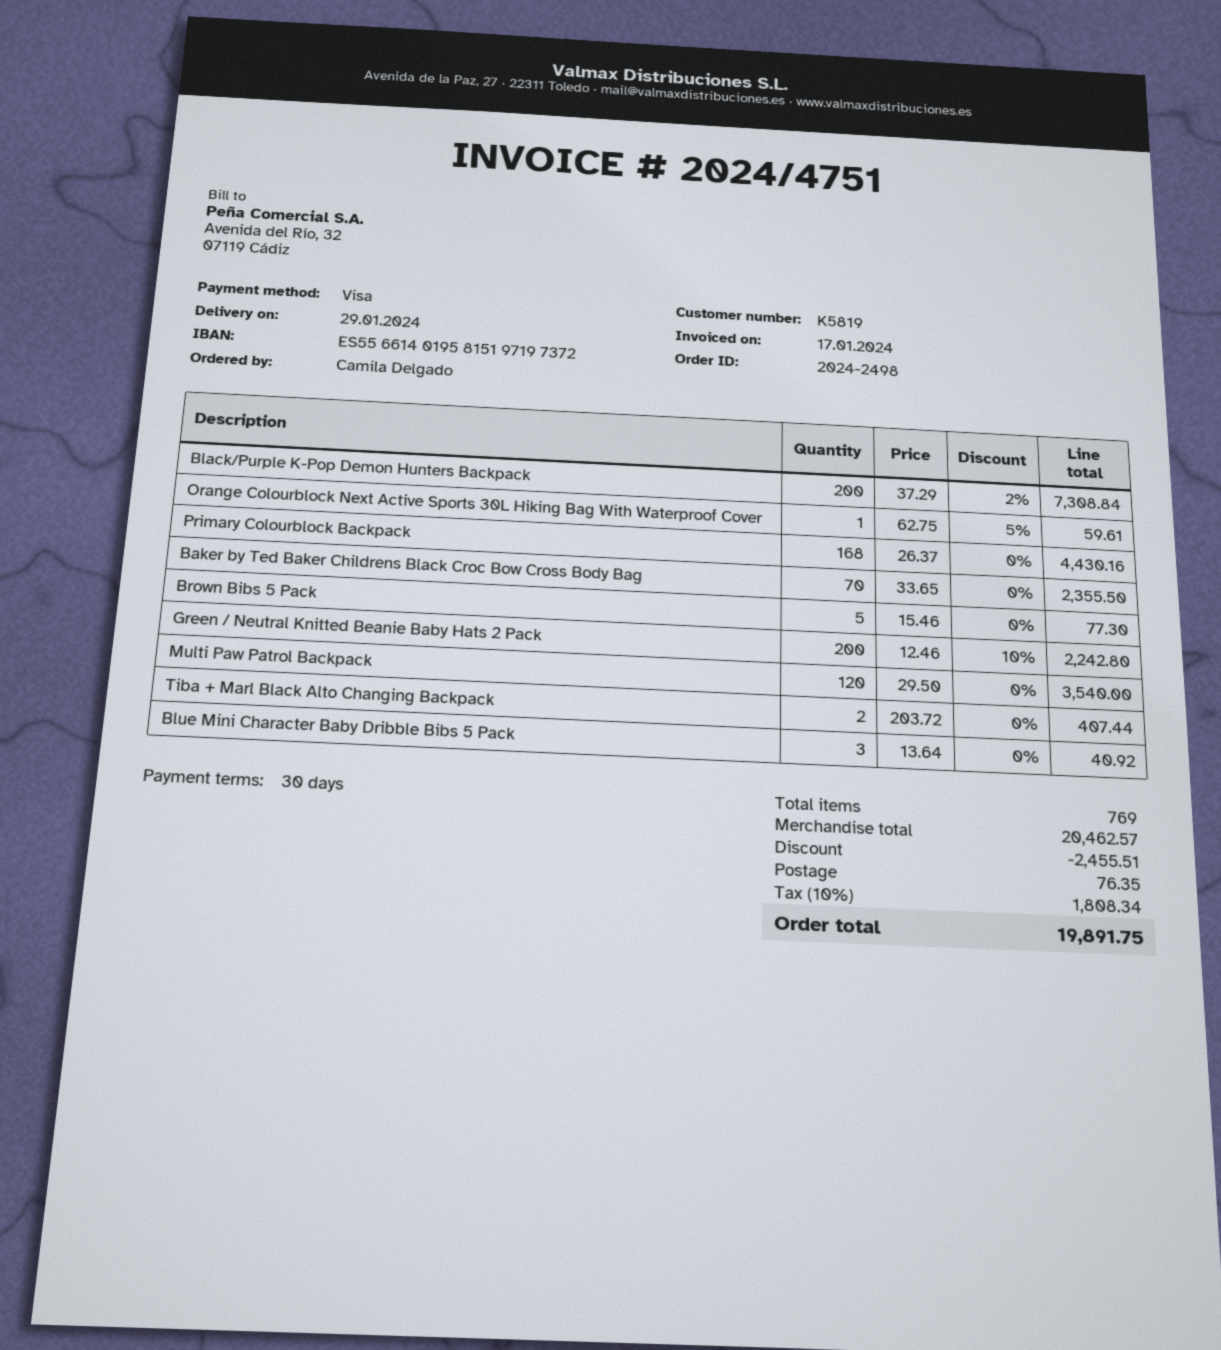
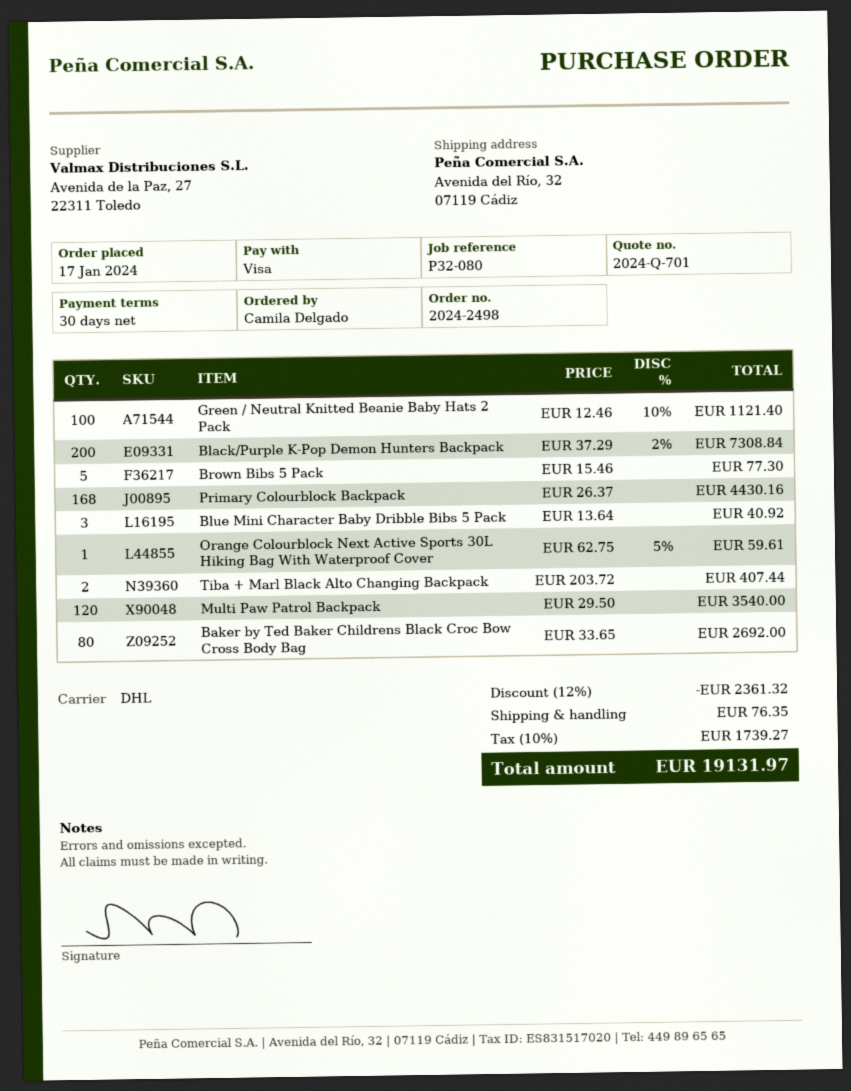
Baker by Ted Baker Childrens Black Croc Bow Cross Body Bag: 70 x 33.65 = 2355.50 -> 80 x 33.65 = 2692.00
Green / Neutral Knitted Beanie Baby Hats 2 Pack: 200 x 12.46 - 10% = 2242.80 -> 100 x 12.46 - 10% = 1121.40
discount: 2455.51 -> 2361.32
tax: 10% = 1808.34 -> 10% = 1739.27
total: 19891.75 -> 19131.97

